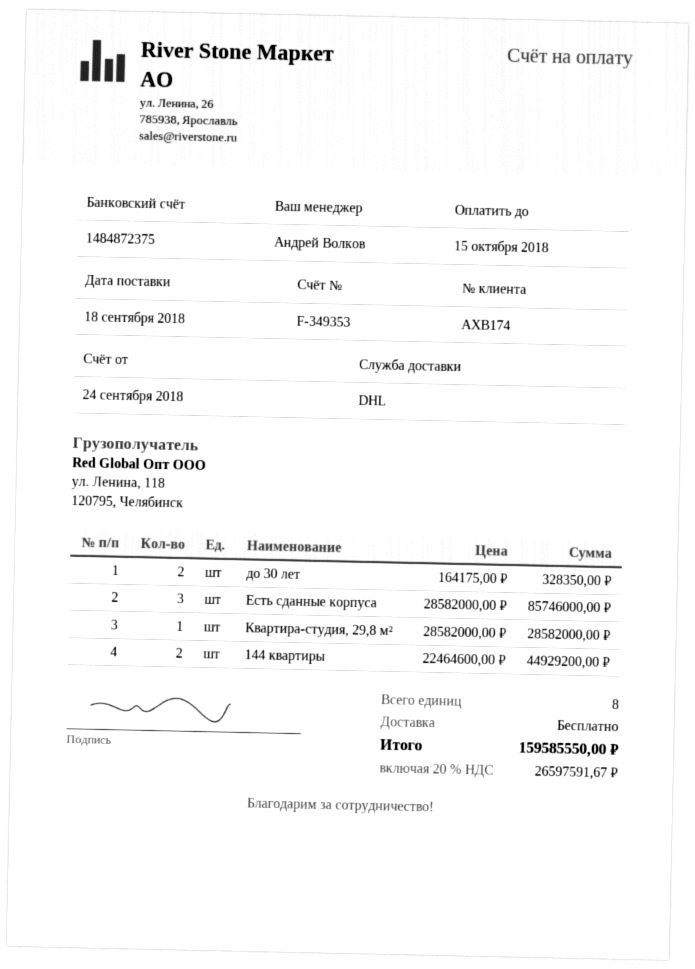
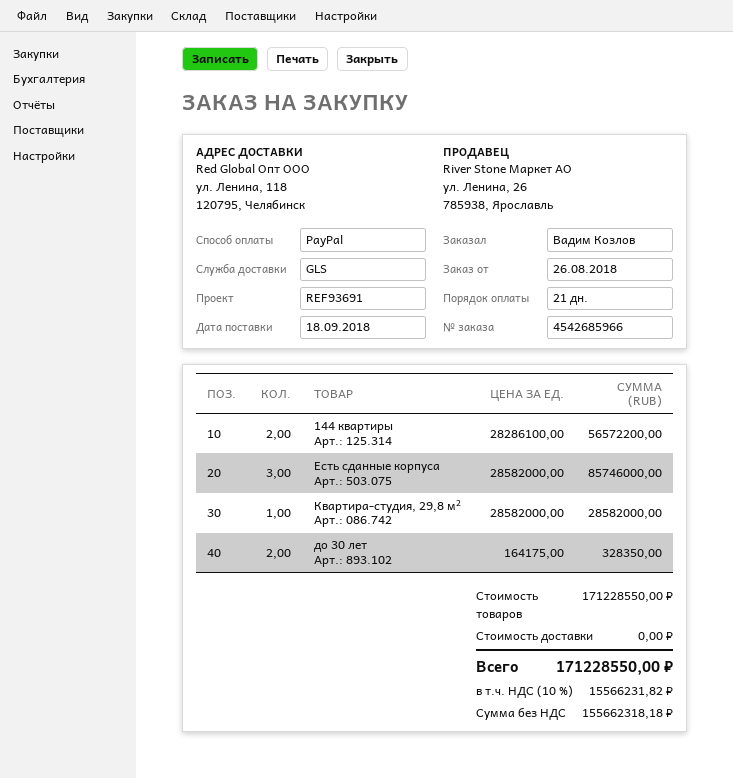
shipping method: DHL -> GLS
144 квартиры: 2 x 22464600.00 = 44929200.00 -> 2 x 28286100.00 = 56572200.00
tax: 20% = 26597591.67 -> 10% = 15566231.82
total: 159585550.00 -> 171228550.00

